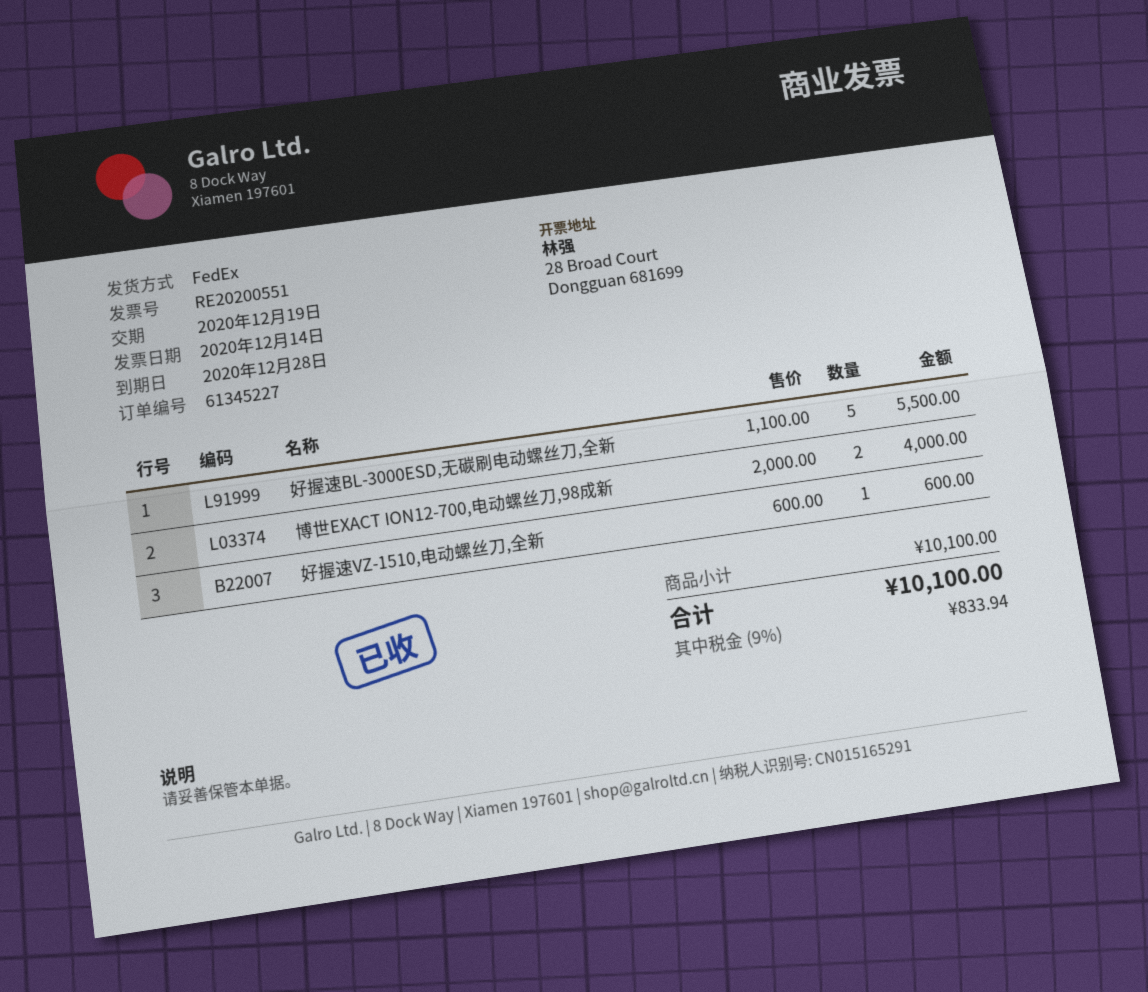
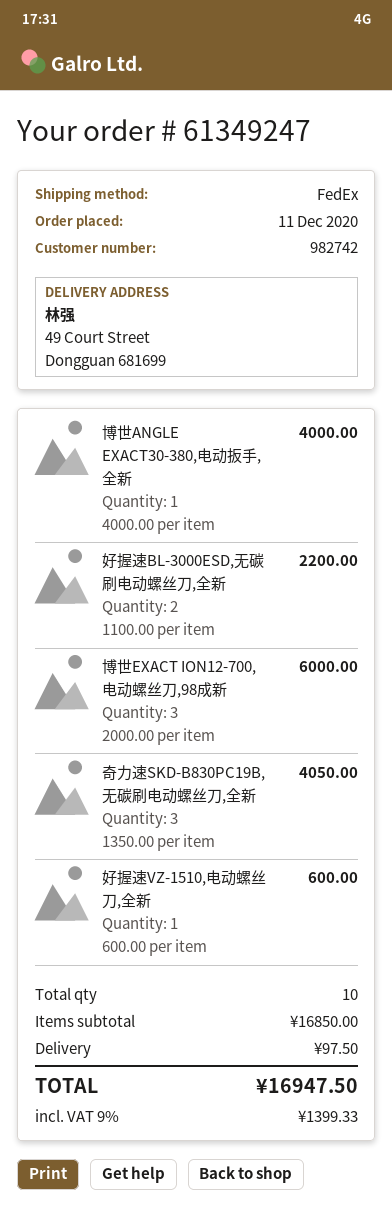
order number: 61345227 -> 61349247
好握速BL-3000ESD,无碳刷电动螺丝刀,全新: 5 x 1100.00 = 5500.00 -> 2 x 1100.00 = 2200.00
博世EXACT ION12-700,电动螺丝刀,98成新: 2 x 2000.00 = 4000.00 -> 3 x 2000.00 = 6000.00
博世ANGLE EXACT30-380,电动扳手,全新: none -> 1 x 4000.00 = 4000.00
奇力速SKD-B830PC19B,无碳刷电动螺丝刀,全新: none -> 3 x 1350.00 = 4050.00
subtotal: 10100.00 -> 16850.00
shipping: none -> 97.50
tax: 9% = 833.94 -> 9% = 1399.33
total: 10100.00 -> 16947.50

